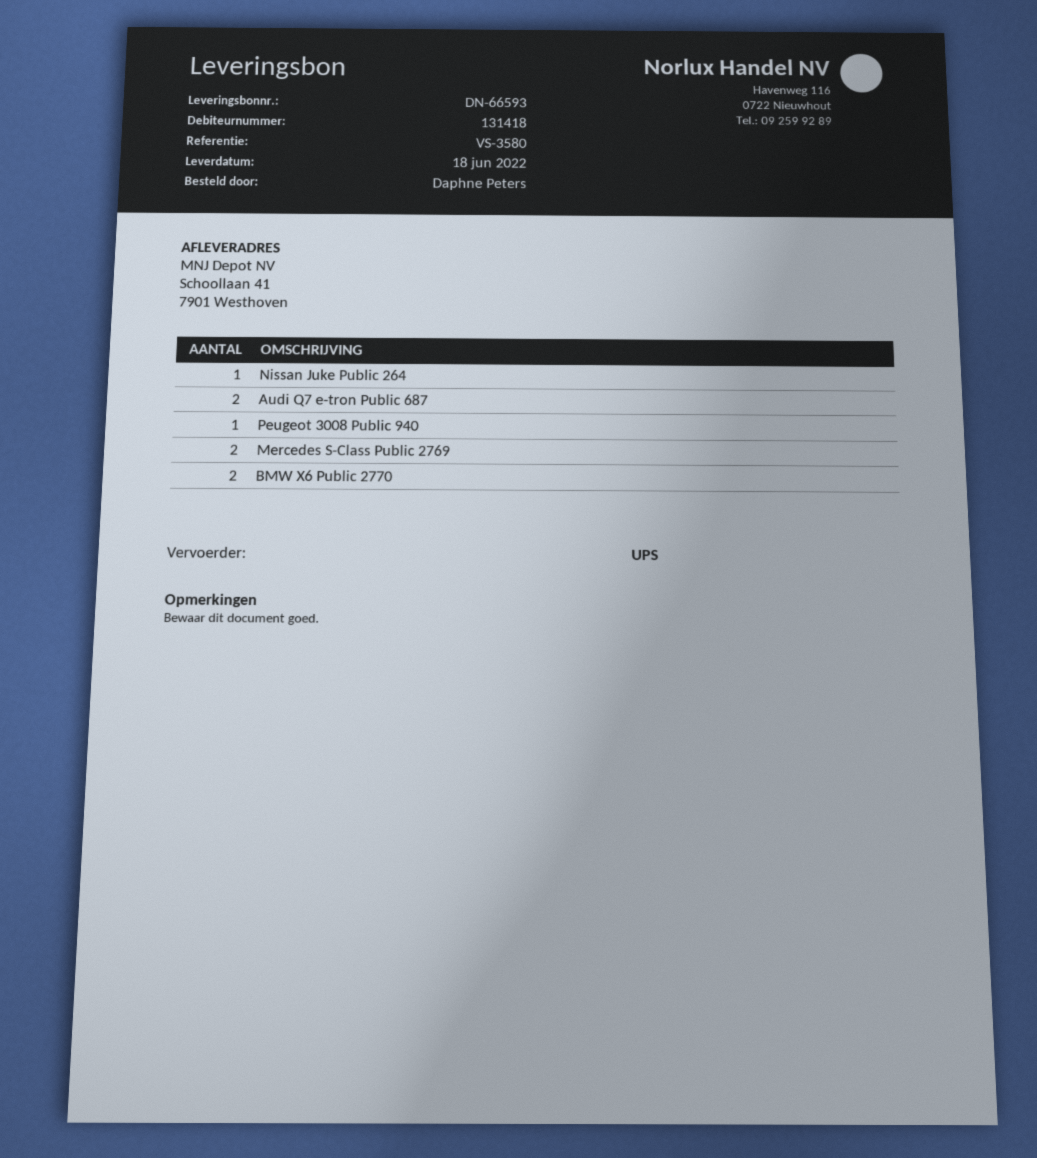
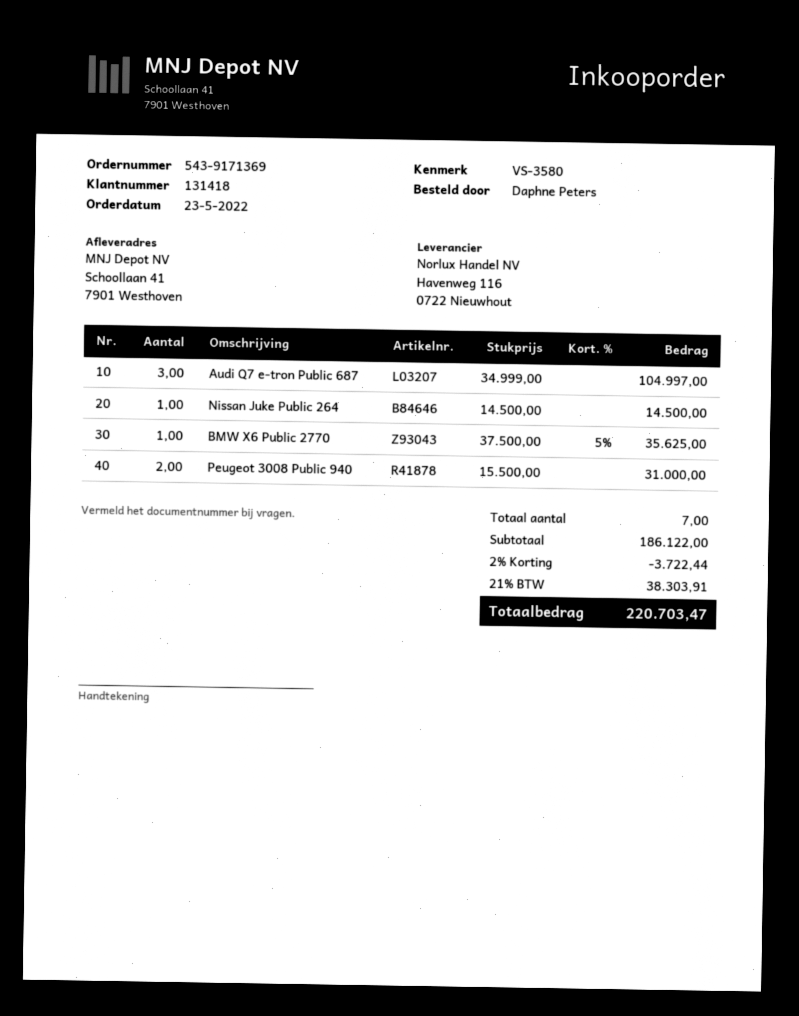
Audi Q7 e-tron Public 687: 2 -> 3
Peugeot 3008 Public 940: 1 -> 2
Mercedes S-Class Public 2769: 2 -> none
BMW X6 Public 2770: 2 -> 1

